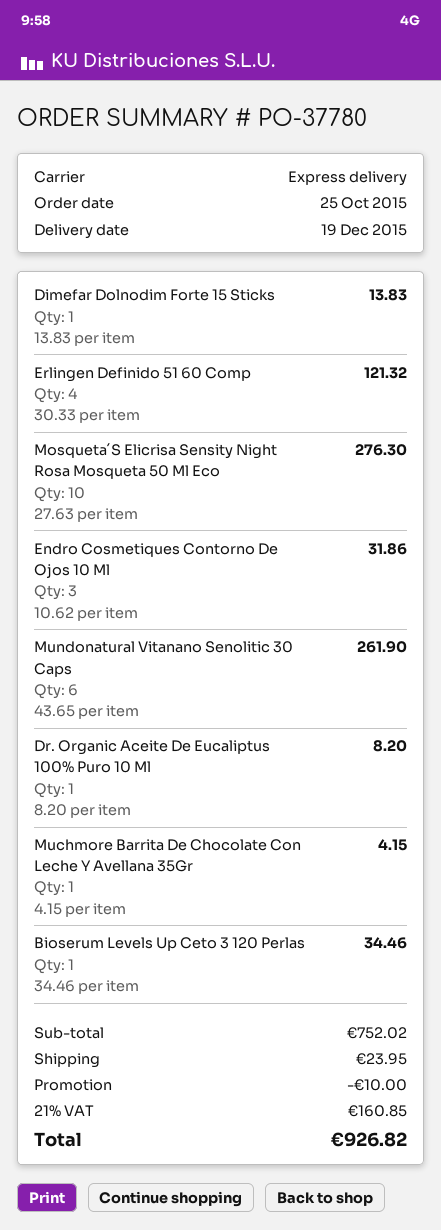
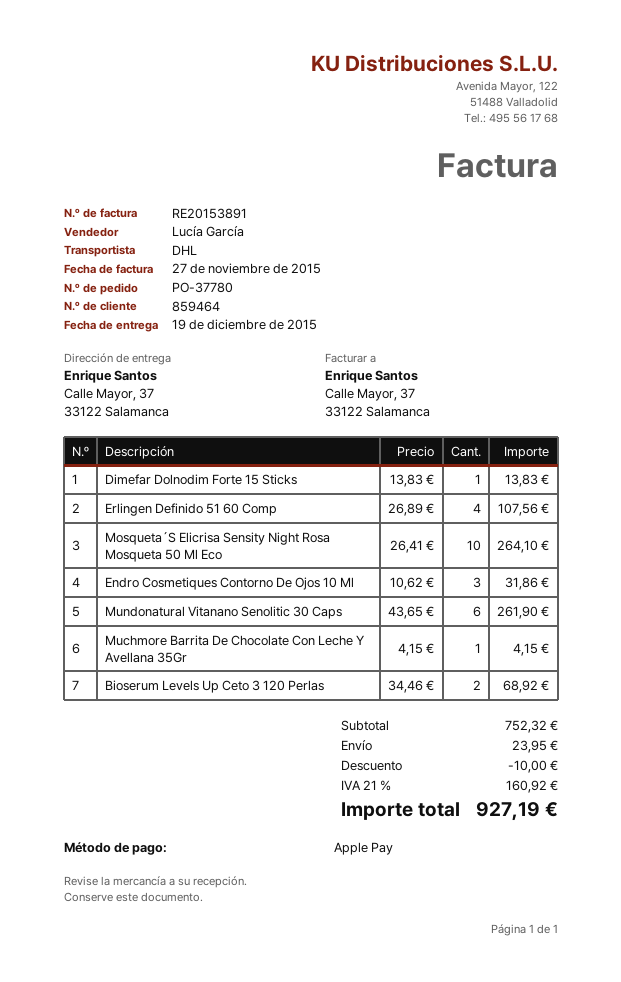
shipping method: express -> DHL
Erlingen Definido 51 60 Comp: 4 x 30.33 = 121.32 -> 4 x 26.89 = 107.56
Mosqueta´S Elicrisa Sensity Night Rosa Mosqueta 50 Ml Eco: 10 x 27.63 = 276.30 -> 10 x 26.41 = 264.10
Dr. Organic Aceite De Eucaliptus 100% Puro 10 Ml: 1 x 8.20 = 8.20 -> none
Bioserum Levels Up Ceto 3 120 Perlas: 1 x 34.46 = 34.46 -> 2 x 34.46 = 68.92
subtotal: 752.02 -> 752.32
tax: 21% = 160.85 -> 21% = 160.92
total: 926.82 -> 927.19

